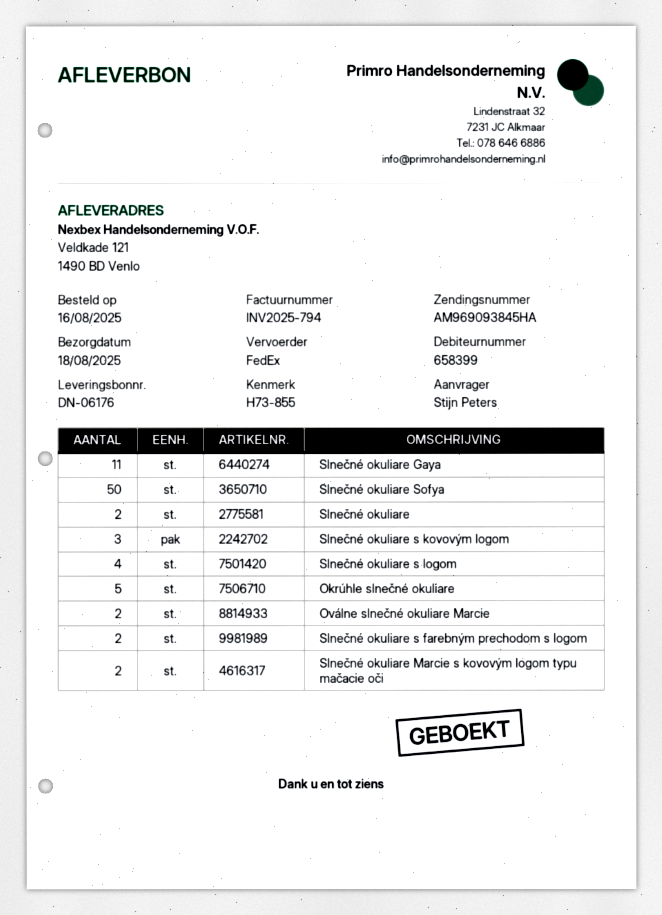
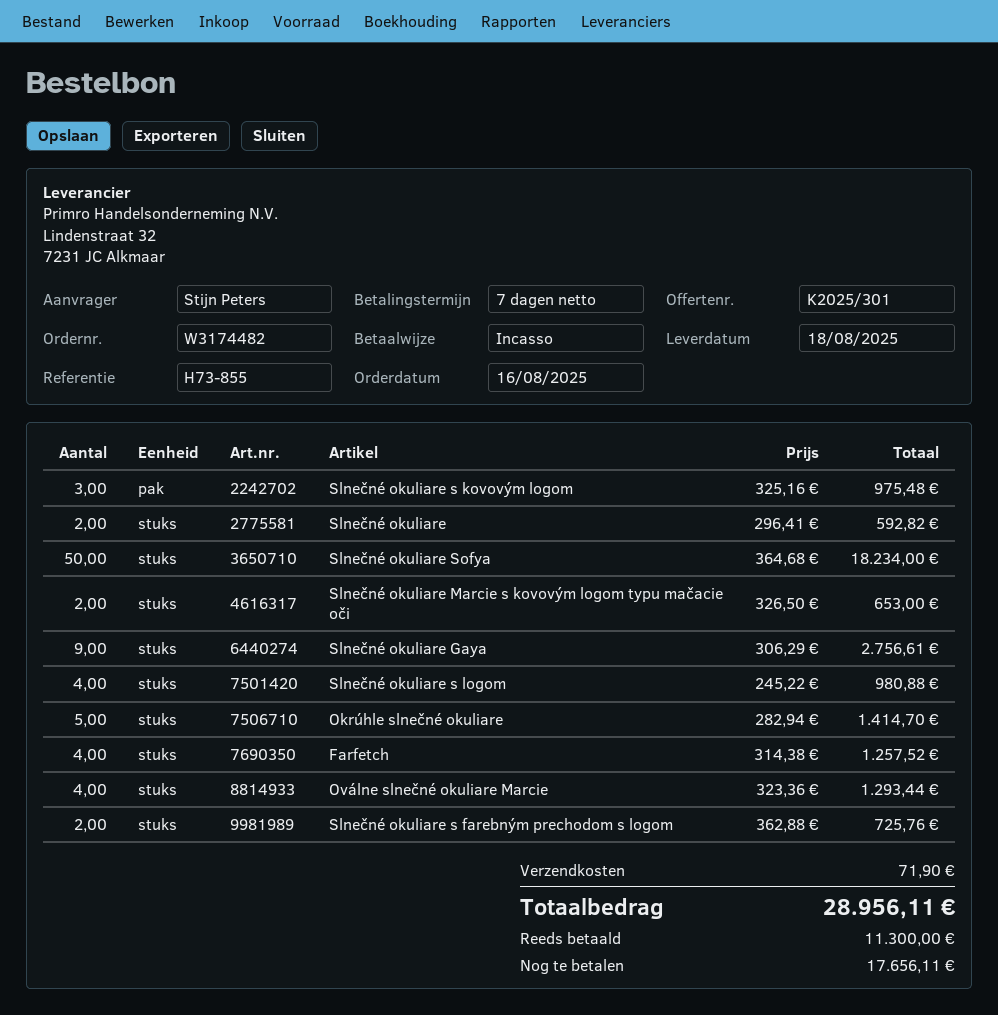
Slnečné okuliare Gaya: 11 -> 9
Oválne slnečné okuliare Marcie: 2 -> 4
Farfetch: none -> 4

